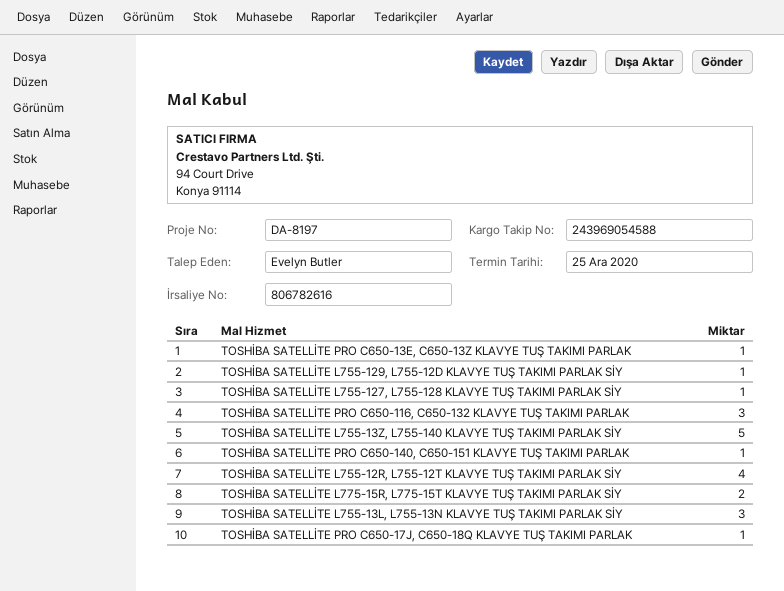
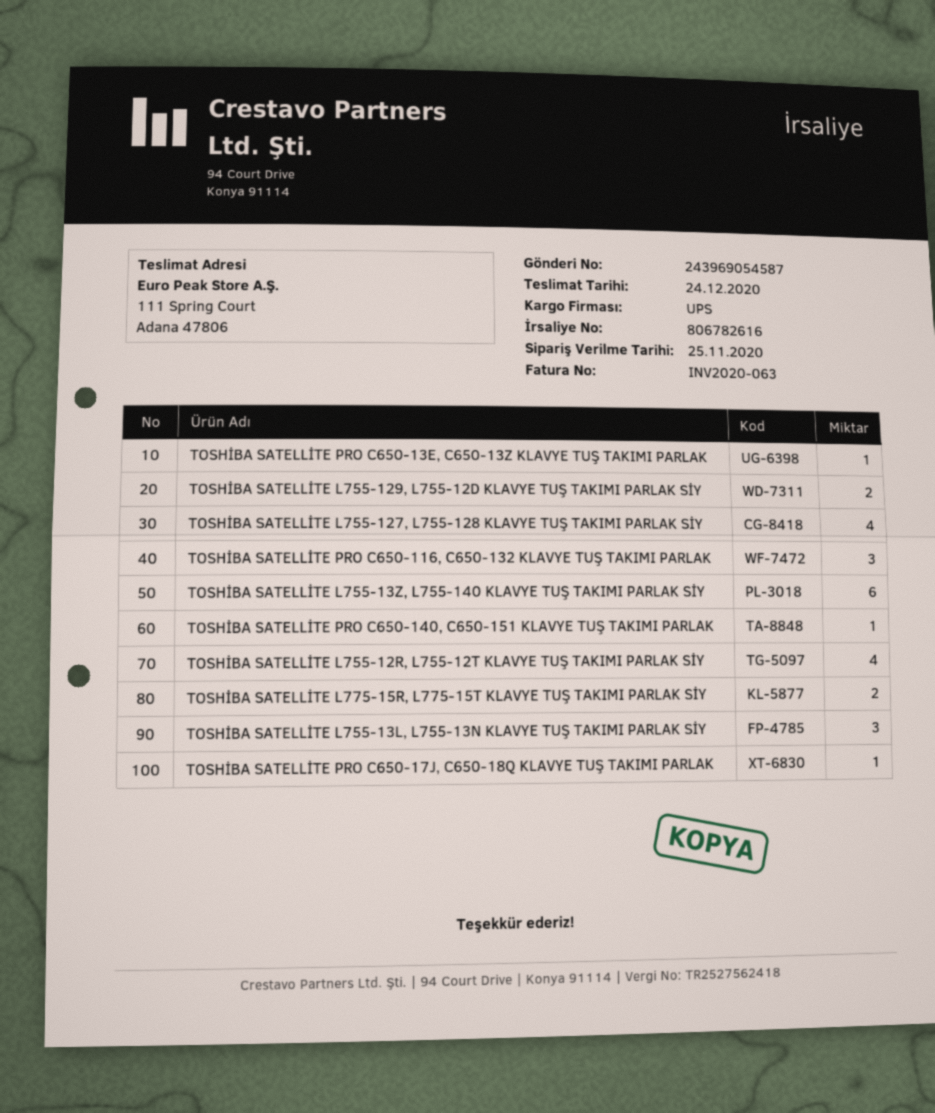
delivery date: 2020-12-25 -> 2020-12-24
tracking number: 243969054588 -> 243969054587
TOSHİBA SATELLİTE L755-129, L755-12D KLAVYE TUŞ TAKIMI PARLAK SİY: 1 -> 2
TOSHİBA SATELLİTE L755-127, L755-128 KLAVYE TUŞ TAKIMI PARLAK SİY: 1 -> 4
TOSHİBA SATELLİTE L755-13Z, L755-140 KLAVYE TUŞ TAKIMI PARLAK SİY: 5 -> 6

